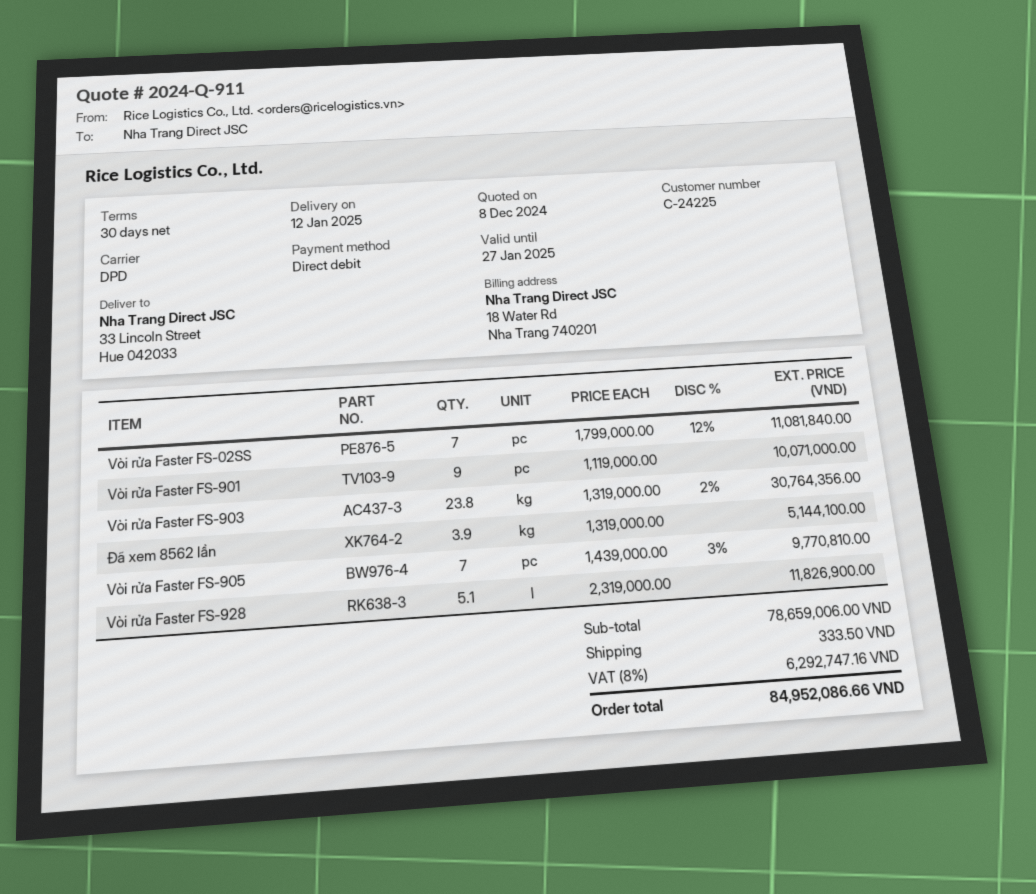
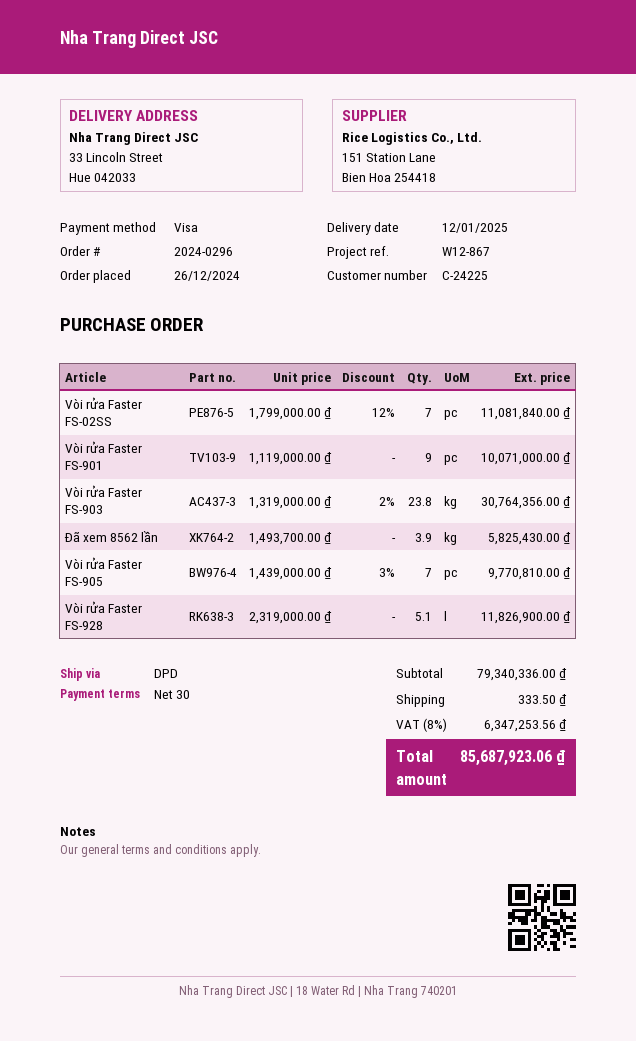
payment method: direct debit -> Visa
Đã xem 8562 lần: 3.9 x 1319000.00 = 5144100.00 -> 3.9 x 1493700.00 = 5825430.00
subtotal: 78659006.00 -> 79340336.00
tax: 8% = 6292747.16 -> 8% = 6347253.56
total: 84952086.66 -> 85687923.06

